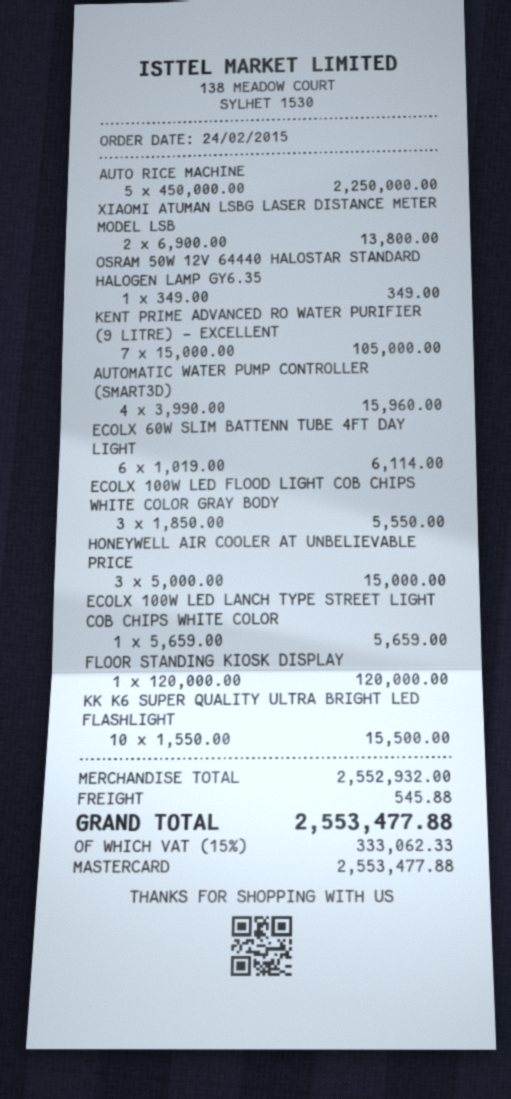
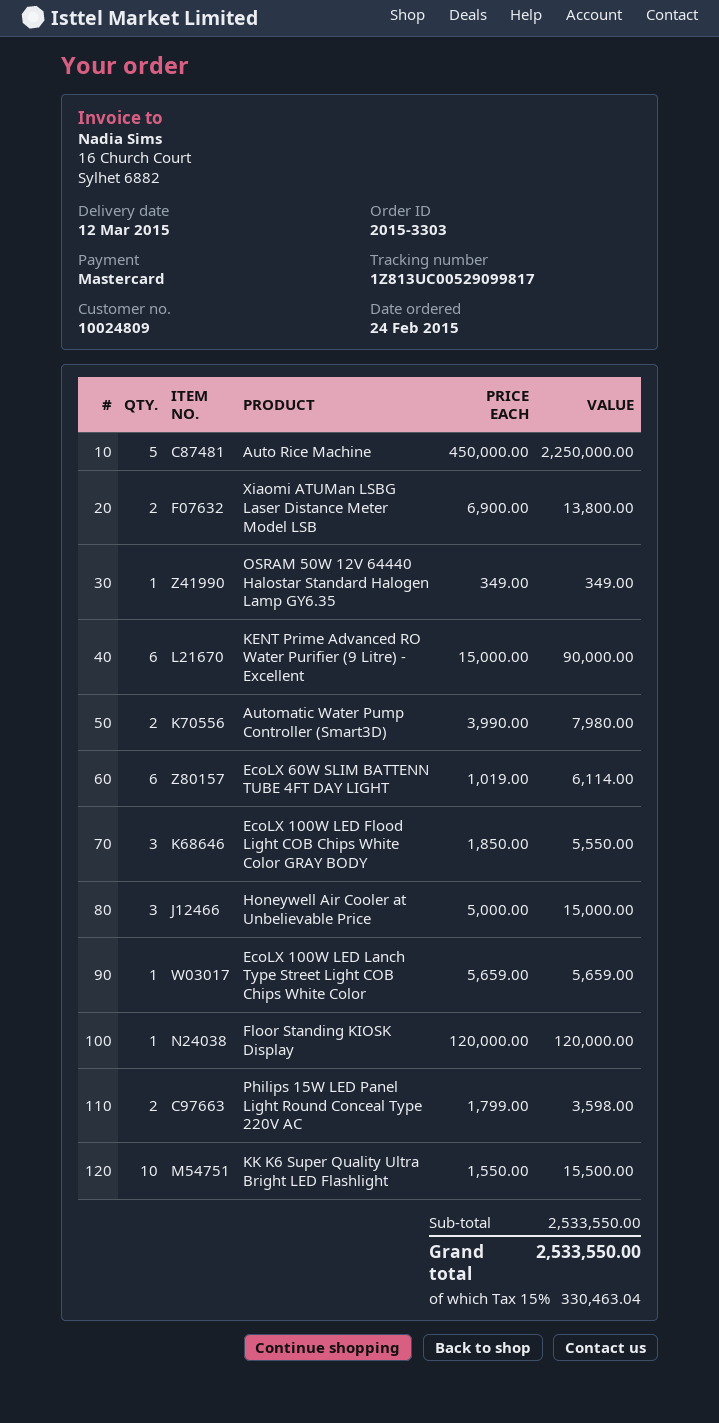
KENT PRIME ADVANCED RO WATER PURIFIER (9 LITRE) - EXCELLENT: 7 x 15000.00 = 105000.00 -> 6 x 15000.00 = 90000.00
AUTOMATIC WATER PUMP CONTROLLER (SMART3D): 4 x 3990.00 = 15960.00 -> 2 x 3990.00 = 7980.00
Philips 15W LED Panel Light Round Conceal Type 220V AC: none -> 2 x 1799.00 = 3598.00
subtotal: 2552932.00 -> 2533550.00
shipping: 545.88 -> none
tax: 15% = 333062.33 -> 15% = 330463.04
total: 2553477.88 -> 2533550.00

